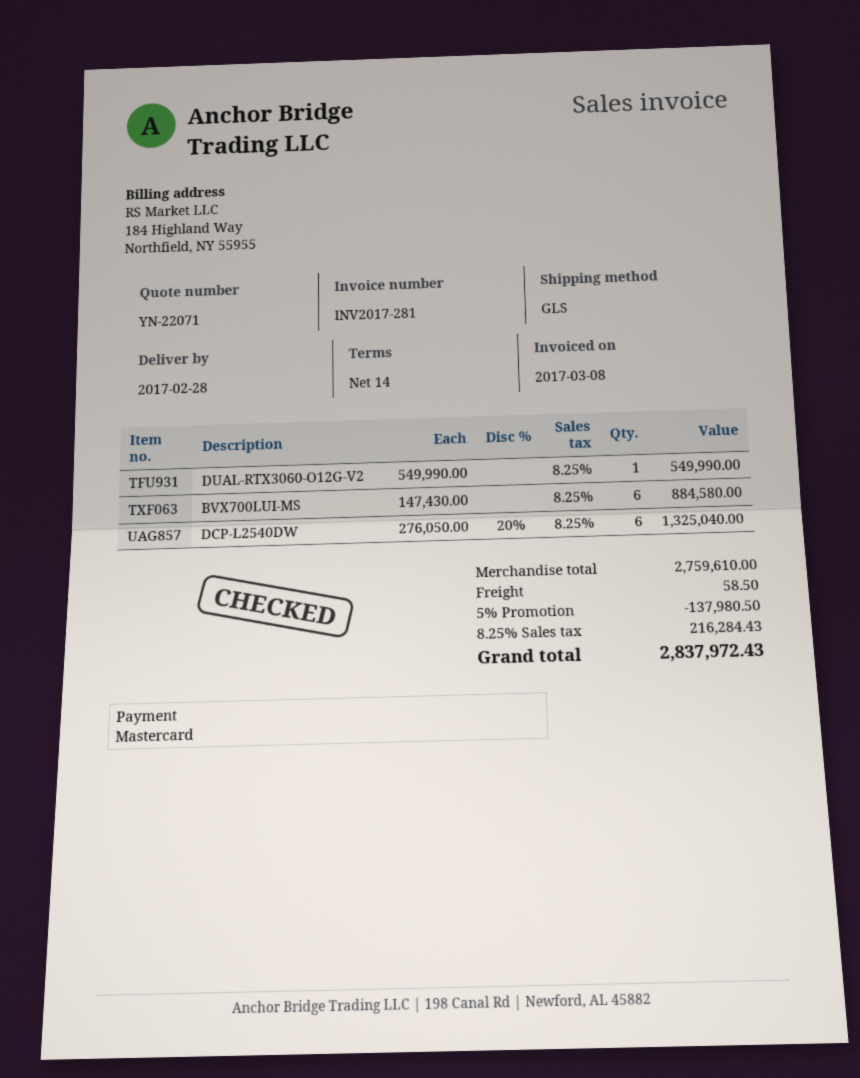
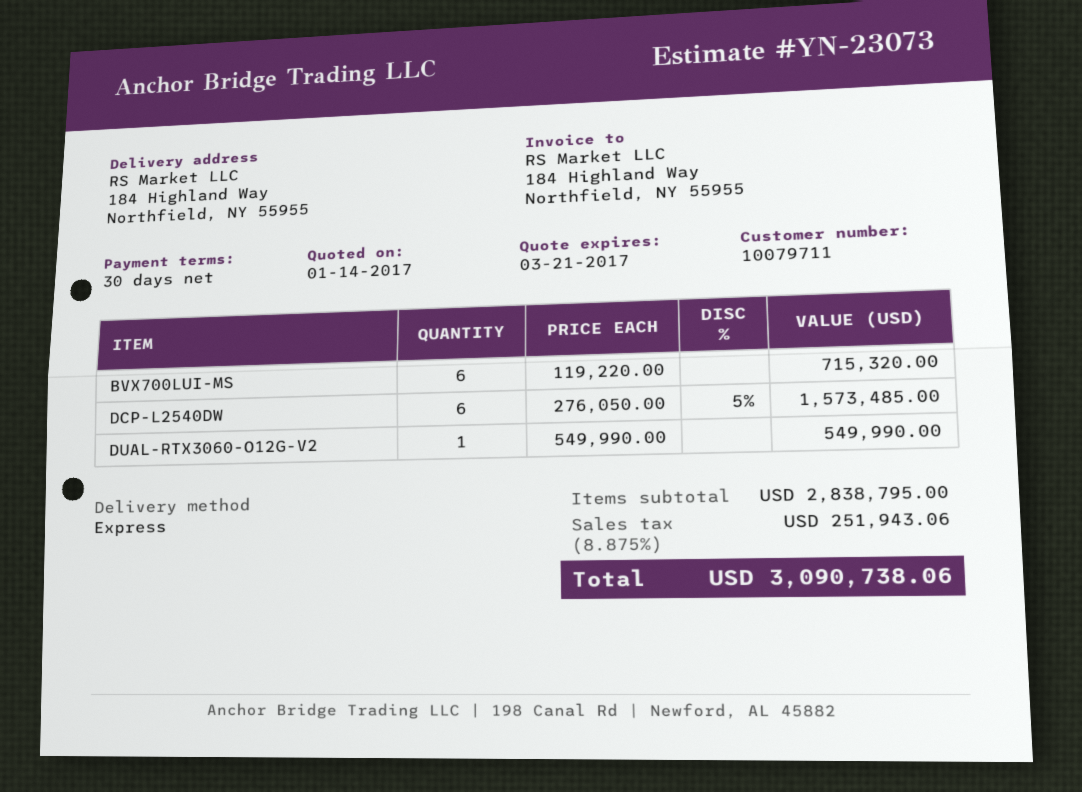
quote number: YN-22071 -> YN-23073
payment terms: 14 days -> 30 days
shipping method: GLS -> express
BVX700LUI-MS: 6 x 147430.00 = 884580.00 -> 6 x 119220.00 = 715320.00
DCP-L2540DW: 6 x 276050.00 - 20% = 1325040.00 -> 6 x 276050.00 - 5% = 1573485.00
subtotal: 2759610.00 -> 2838795.00
discount: 5% = 137980.50 -> none
shipping: 58.50 -> none
tax: 8.25% = 216284.43 -> 8.875% = 251943.06
total: 2837972.43 -> 3090738.06

